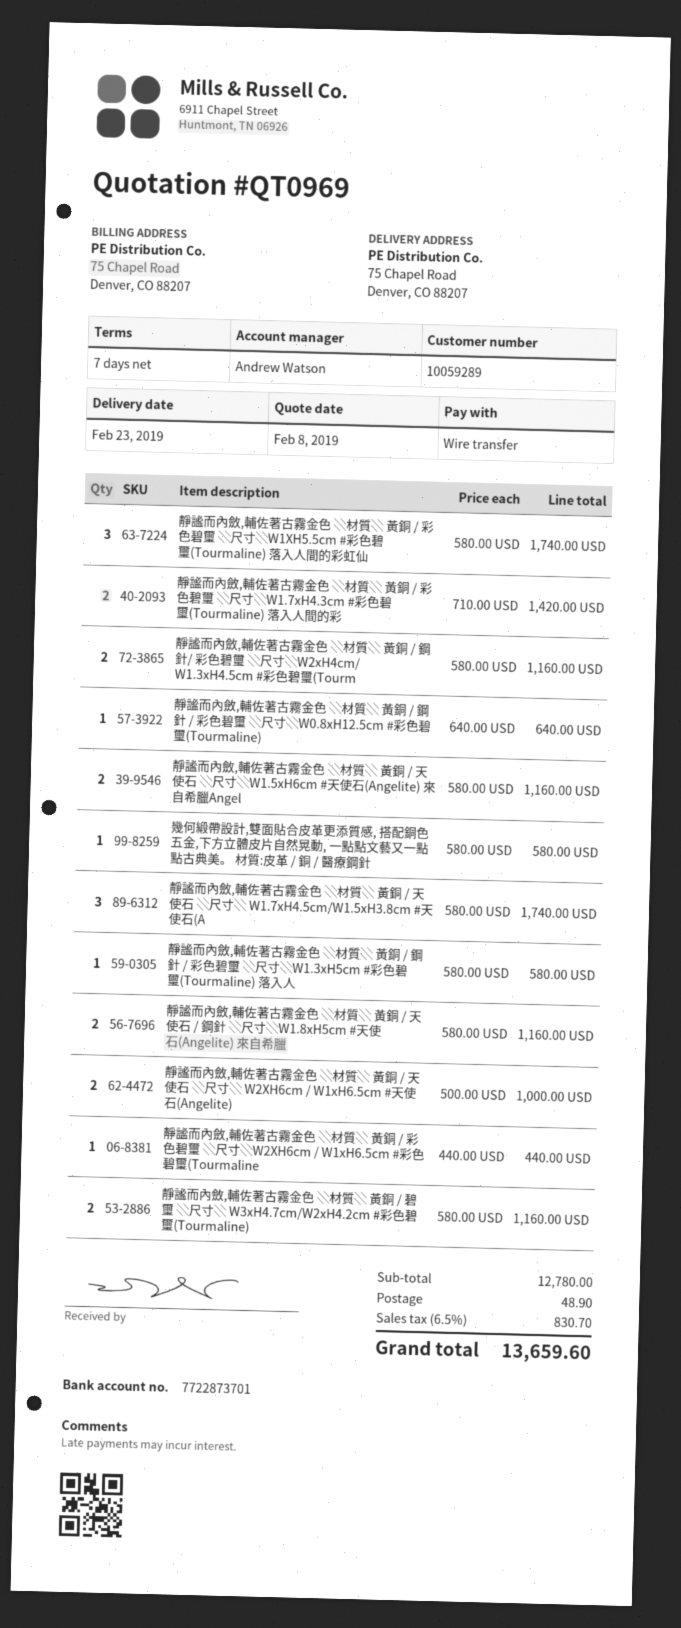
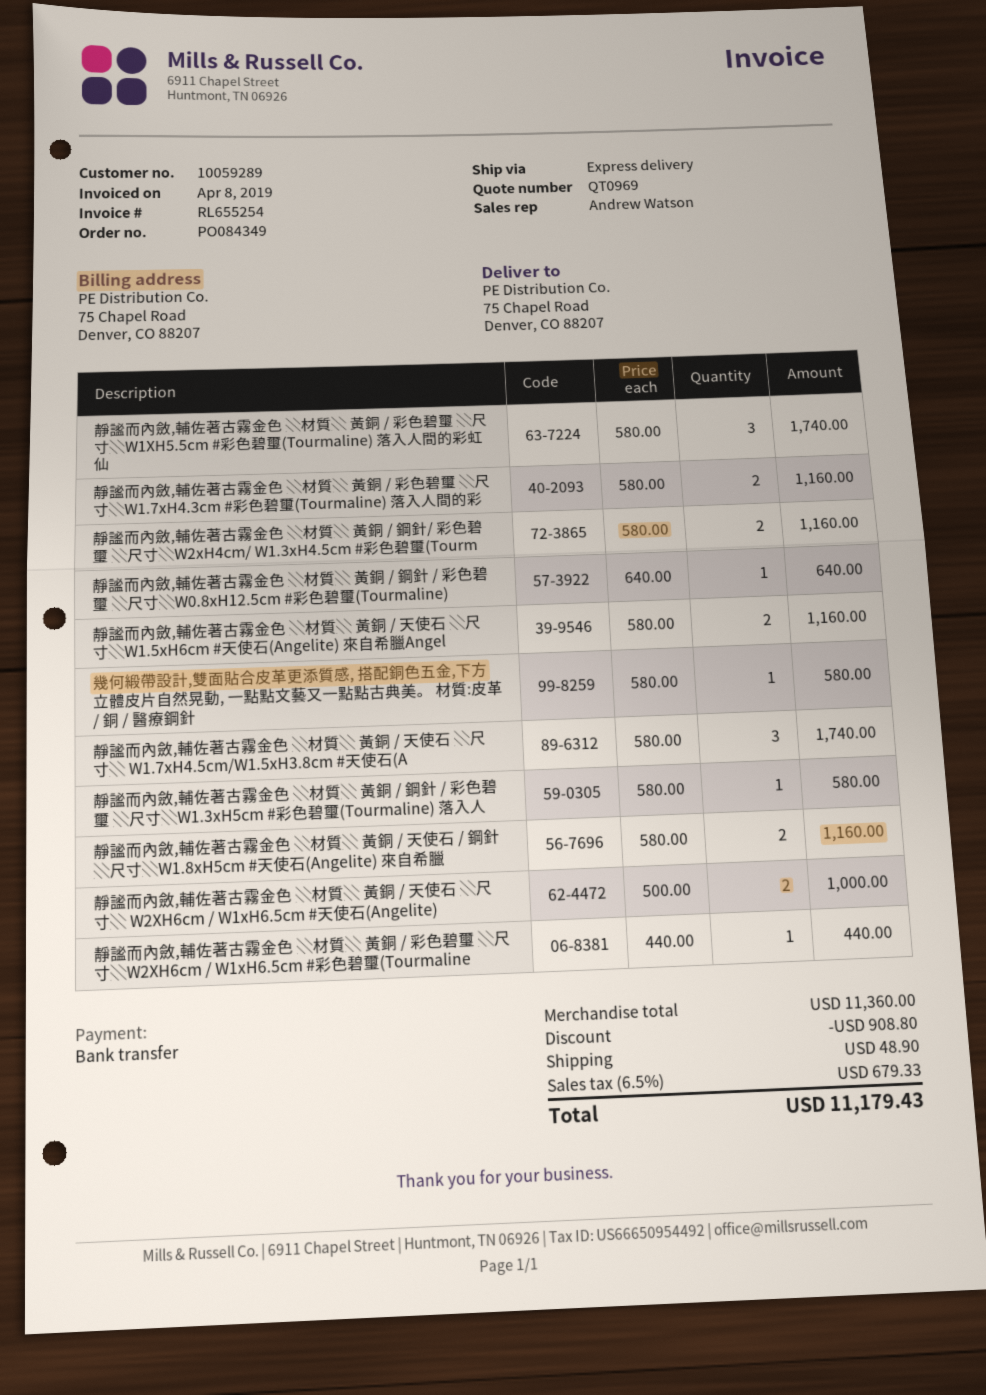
靜謐而內斂,輔佐著古霧金色 ░材質░ 黃銅 / 彩色碧璽 ░尺寸░W1.7xH4.3cm #彩色碧璽(Tourmaline) 落入人間的彩: 2 x 710.00 = 1420.00 -> 2 x 580.00 = 1160.00
靜謐而內斂,輔佐著古霧金色 ░材質░ 黃銅 / 碧璽 ░尺寸░ W3xH4.7cm/W2xH4.2cm #彩色碧璽(Tourmaline): 2 x 580.00 = 1160.00 -> none
subtotal: 12780.00 -> 11360.00
discount: none -> 908.80
tax: 6.5% = 830.70 -> 6.5% = 679.33
total: 13659.60 -> 11179.43

